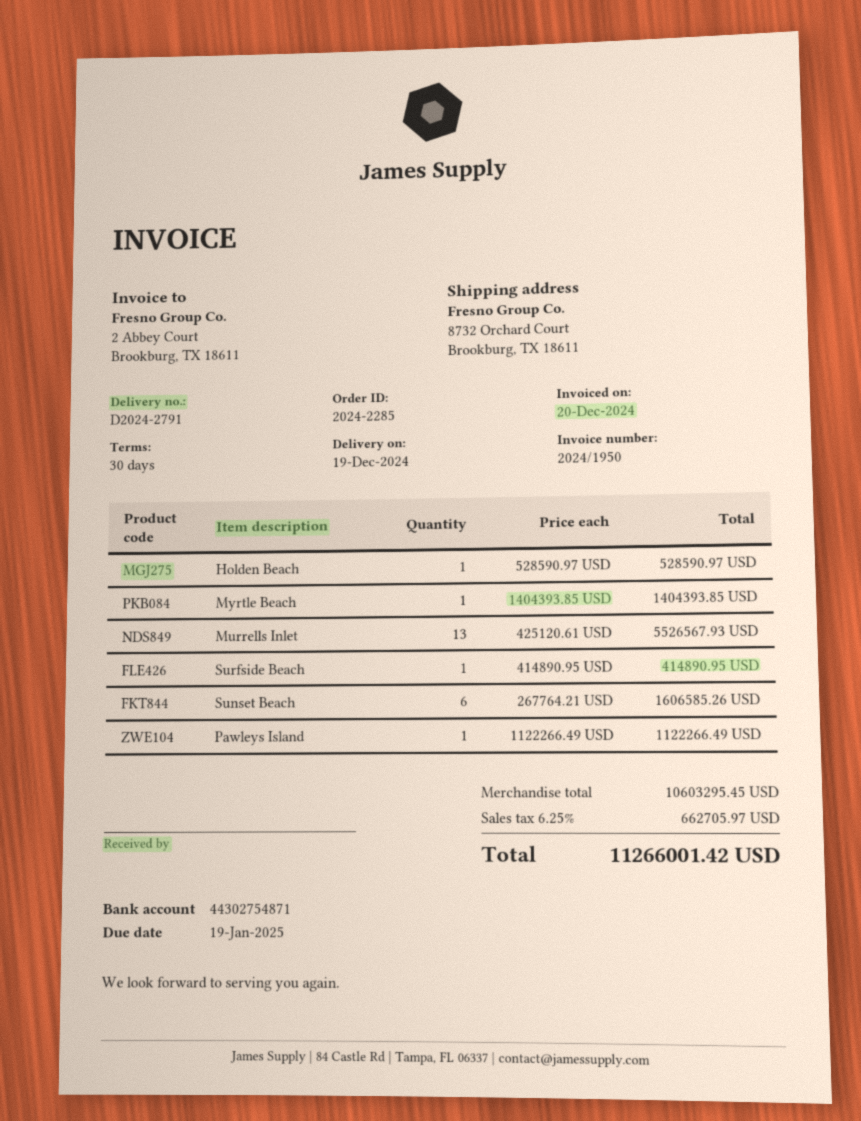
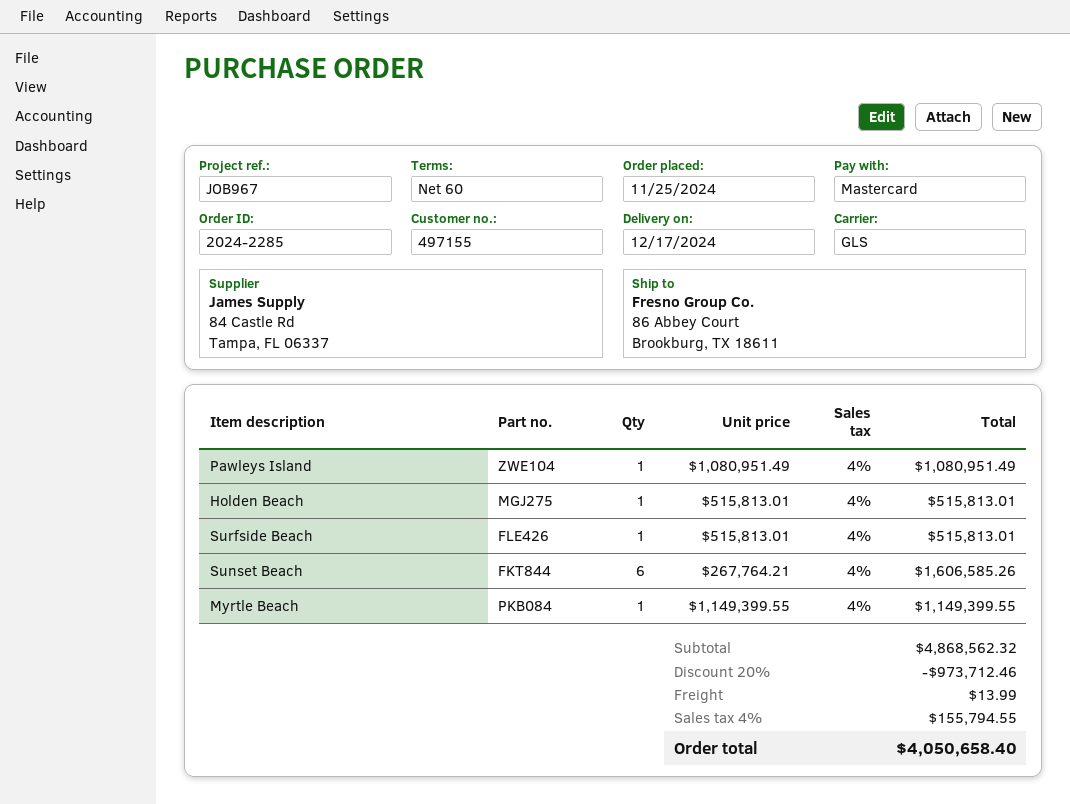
delivery date: 2024-12-19 -> 2024-12-17
payment terms: 30 days -> 60 days
ship to: 8732 Orchard Court, Brookburg, TX 18611 -> 86 Abbey Court, Brookburg, TX 18611
Holden Beach: 1 x 528590.97 = 528590.97 -> 1 x 515813.01 = 515813.01
Myrtle Beach: 1 x 1404393.85 = 1404393.85 -> 1 x 1149399.55 = 1149399.55
Murrells Inlet: 13 x 425120.61 = 5526567.93 -> none
Surfside Beach: 1 x 414890.95 = 414890.95 -> 1 x 515813.01 = 515813.01
Pawleys Island: 1 x 1122266.49 = 1122266.49 -> 1 x 1080951.49 = 1080951.49
subtotal: 10603295.45 -> 4868562.32
discount: none -> 20% = 973712.46
shipping: none -> 13.99
tax: 6.25% = 662705.97 -> 4% = 155794.55
total: 11266001.42 -> 4050658.40

